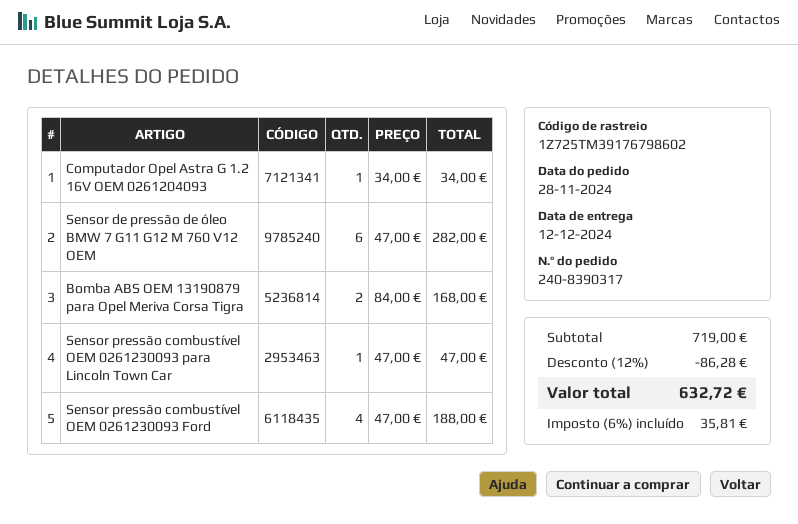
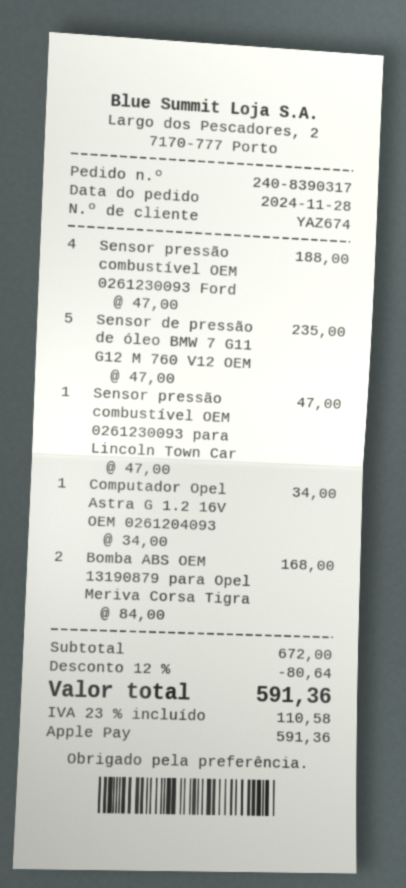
Sensor de pressão de óleo BMW 7 G11 G12 M 760 V12 OEM: 6 x 47.00 = 282.00 -> 5 x 47.00 = 235.00
subtotal: 719.00 -> 672.00
discount: 12% = 86.28 -> 12% = 80.64
tax: 6% = 35.81 -> 23% = 110.58
total: 632.72 -> 591.36

